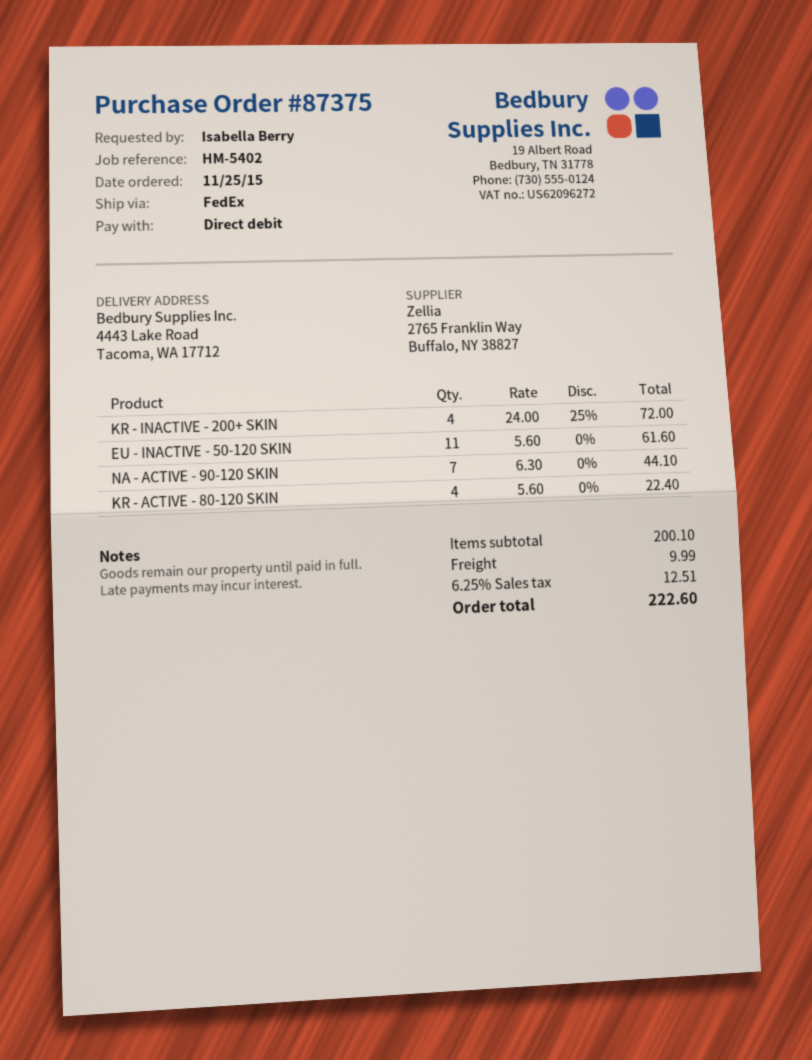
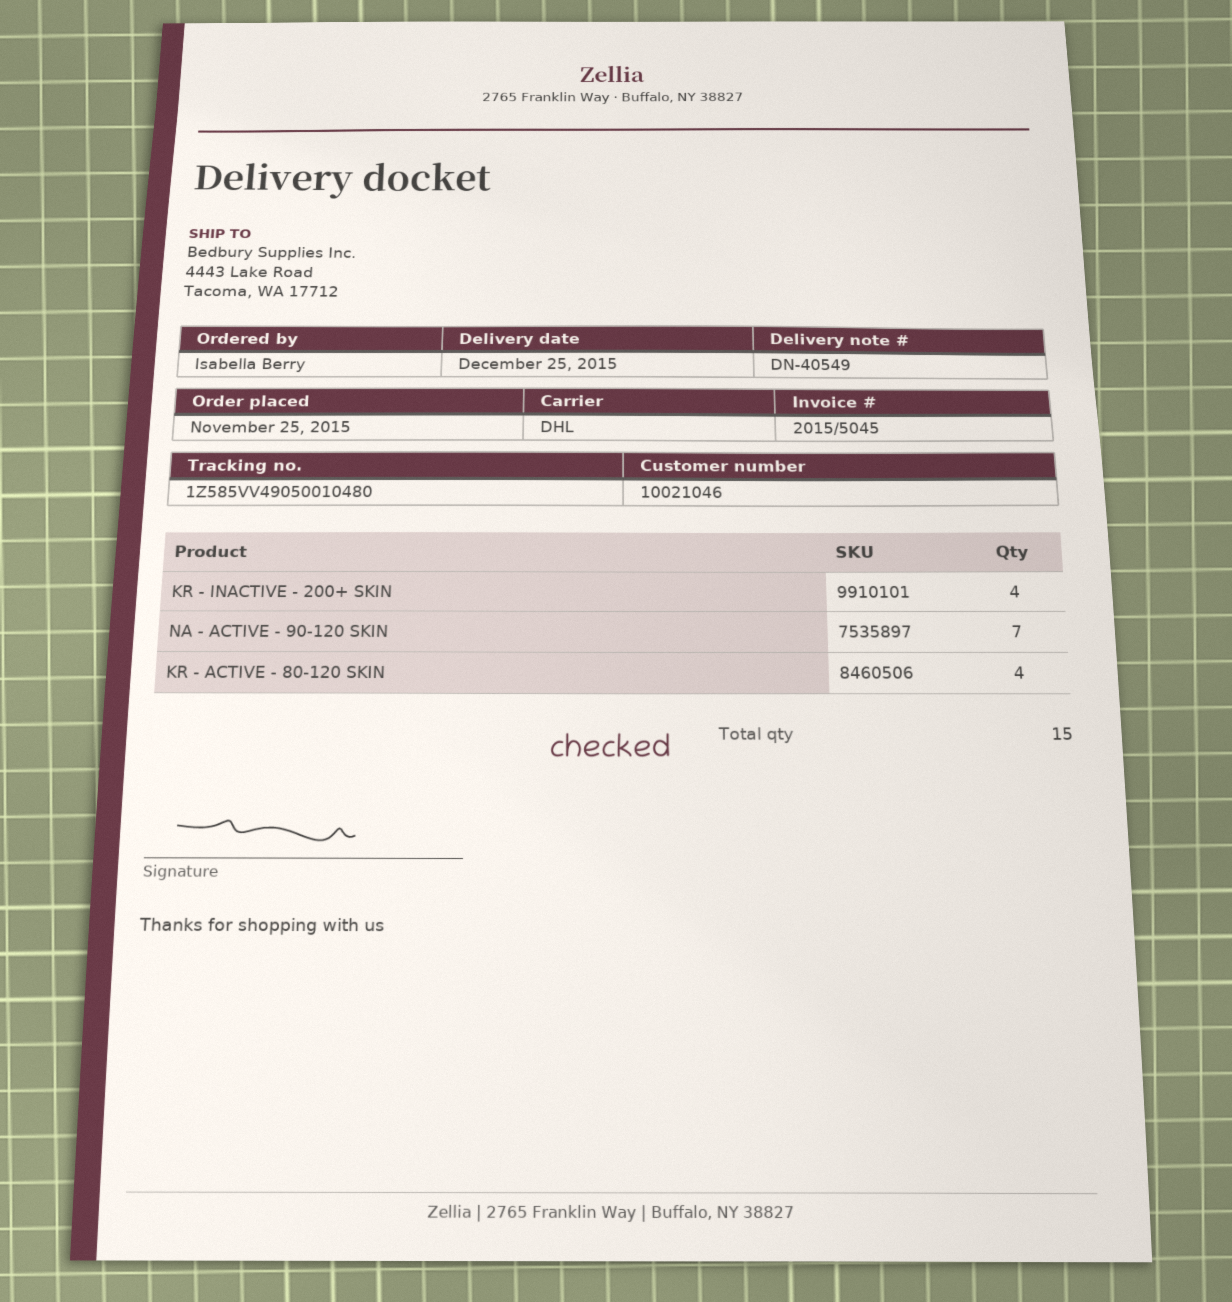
shipping method: FedEx -> DHL
EU - INACTIVE - 50-120 SKIN: 11 -> none

